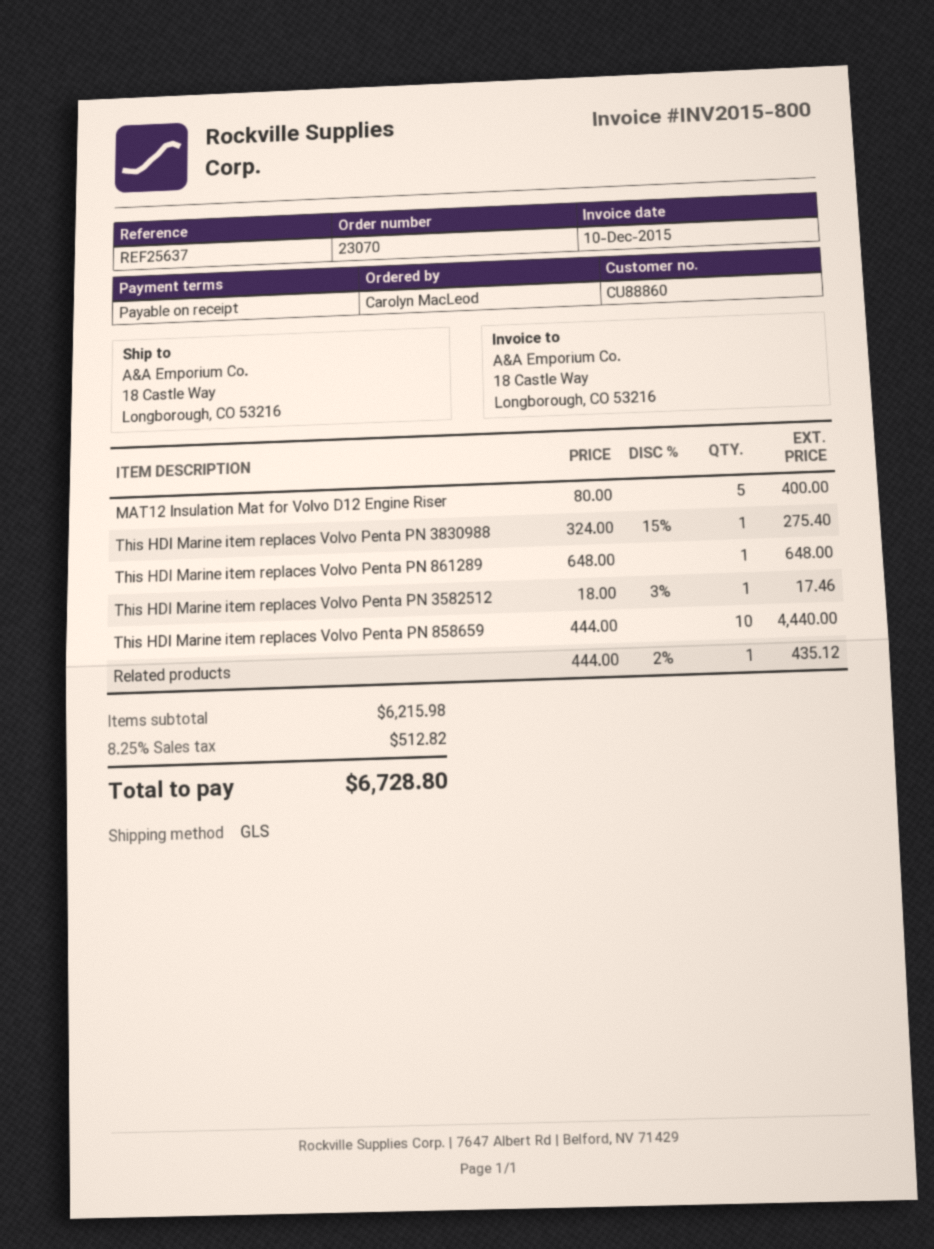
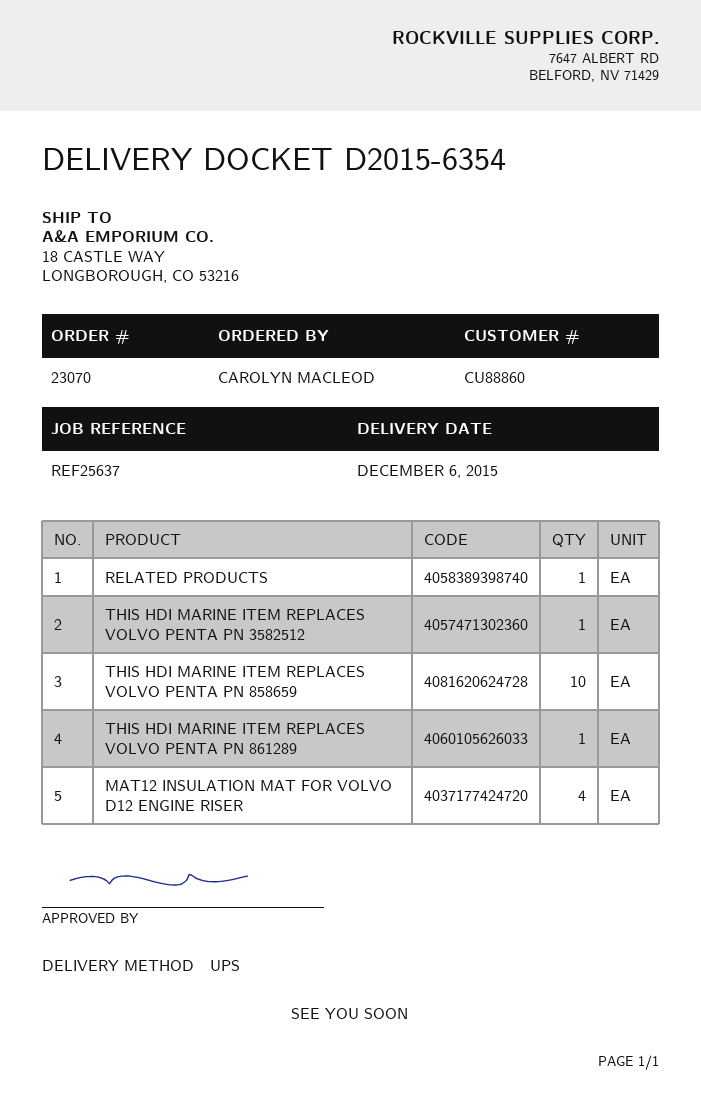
shipping method: GLS -> UPS
MAT12 Insulation Mat for Volvo D12 Engine Riser: 5 -> 4
This HDI Marine item replaces Volvo Penta PN 3830988: 1 -> none

